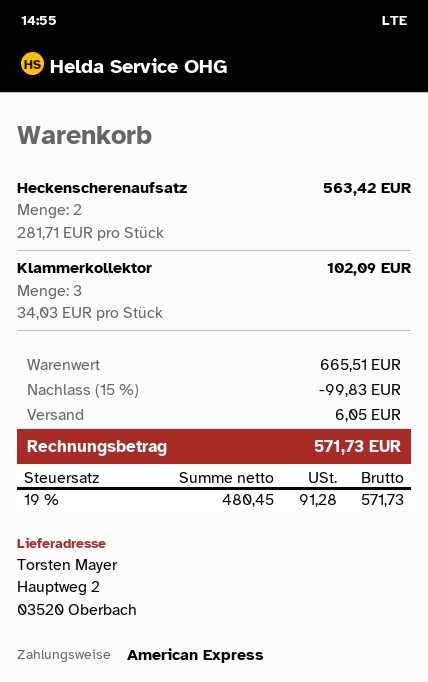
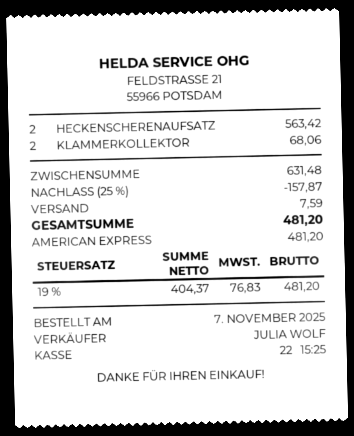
Klammerkollektor: 3 for 102.09 -> 2 for 68.06
subtotal: 665.51 -> 631.48
discount: 15% = 99.83 -> 25% = 157.87
shipping: 6.05 -> 7.59
net: 480.45 -> 404.37
tax: 19% = 91.28 -> 19% = 76.83
total: 571.73 -> 481.20

